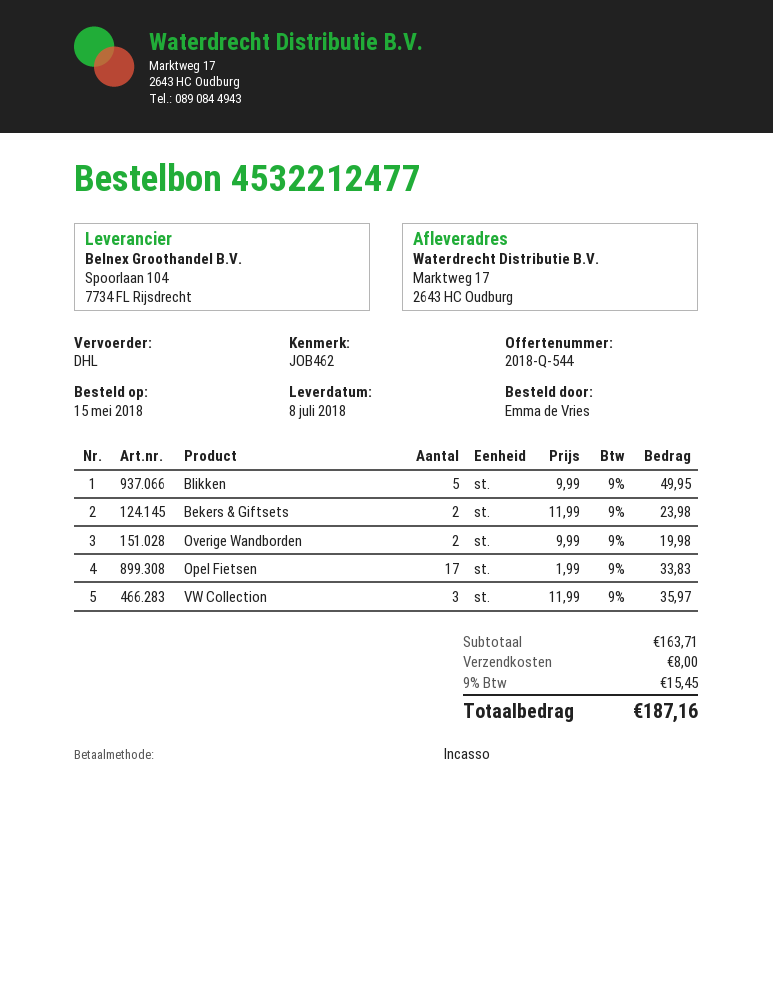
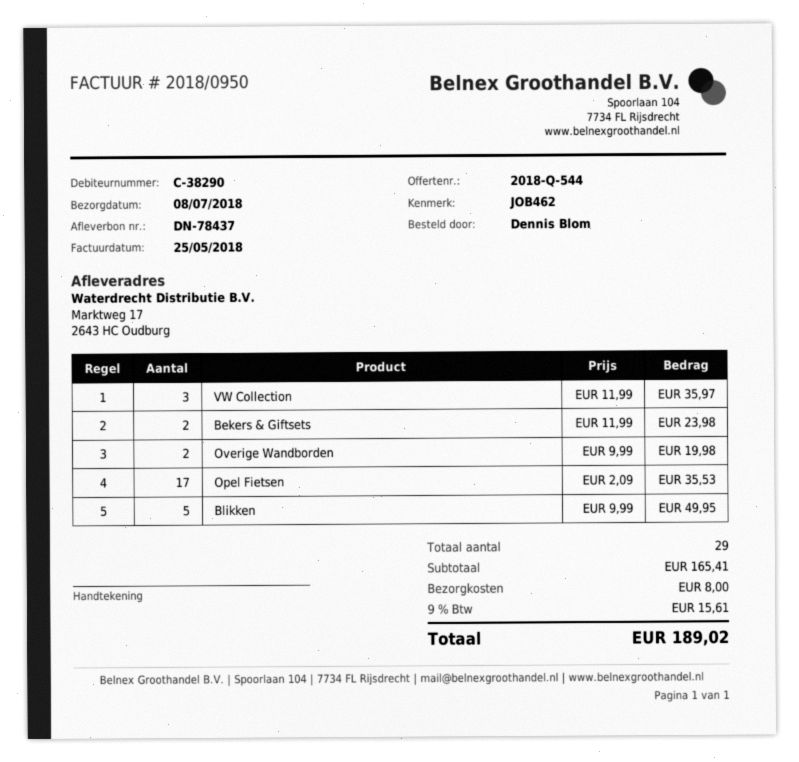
ordered by: Emma de Vries -> Dennis Blom
Opel Fietsen: 17 x 1.99 = 33.83 -> 17 x 2.09 = 35.53
subtotal: 163.71 -> 165.41
tax: 9% = 15.45 -> 9% = 15.61
total: 187.16 -> 189.02

